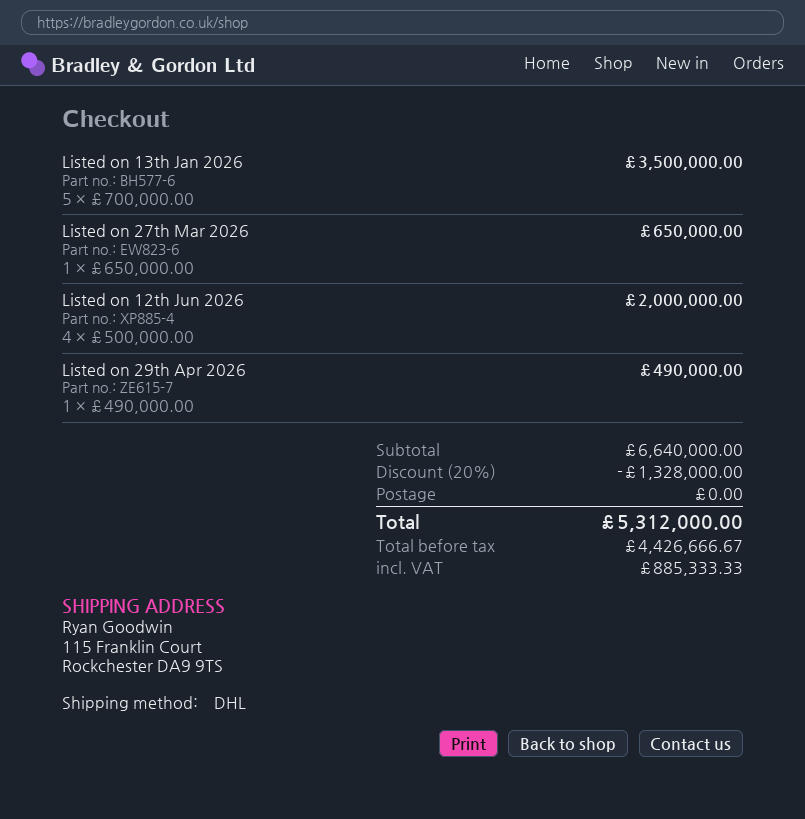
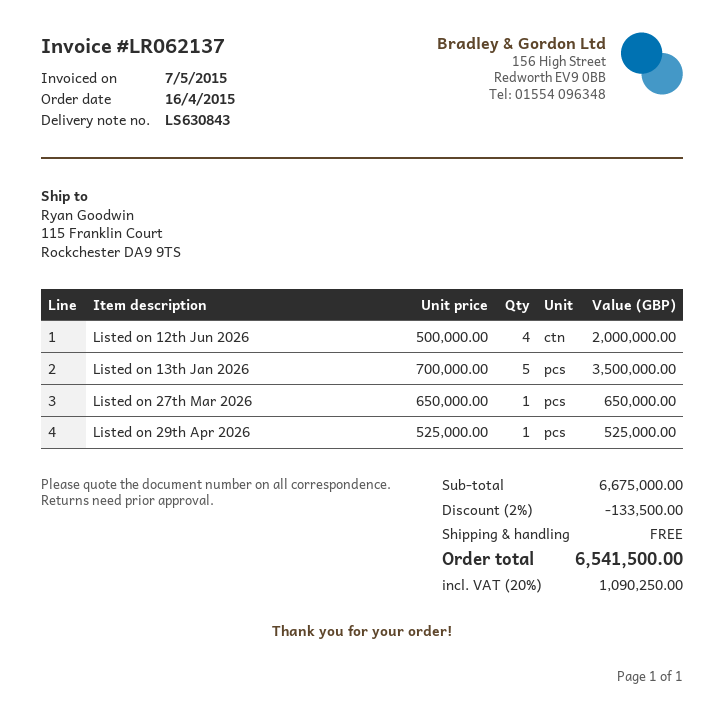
Listed on 29th Apr 2026: 1 x 490000.00 = 490000.00 -> 1 x 525000.00 = 525000.00
subtotal: 6640000.00 -> 6675000.00
discount: 20% = 1328000.00 -> 2% = 133500.00
tax: 885333.33 -> 1090250.00
total: 5312000.00 -> 6541500.00

